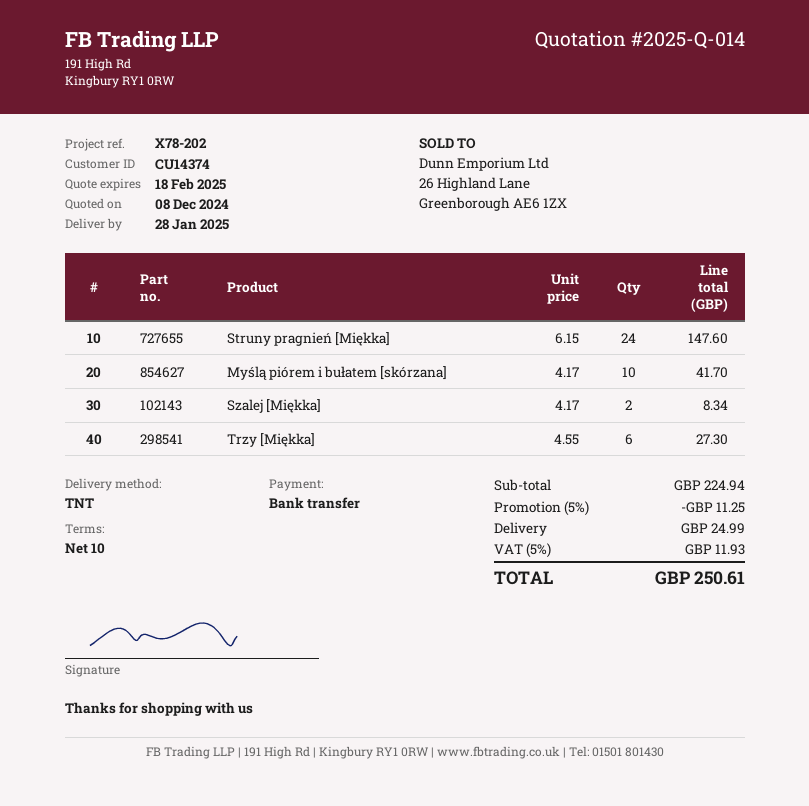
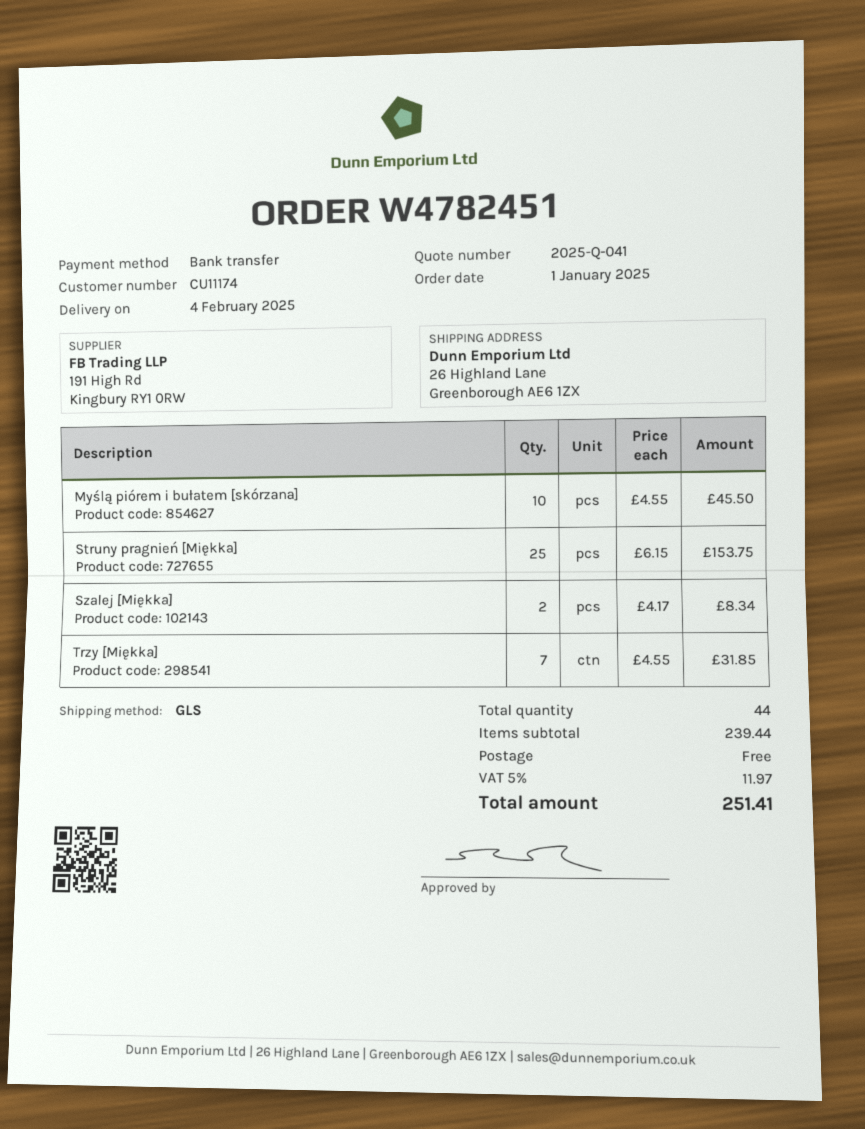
quote number: 2025-Q-014 -> 2025-Q-041
delivery date: 2025-01-28 -> 2025-02-04
customer number: CU14374 -> CU11174
shipping method: TNT -> GLS
Struny pragnień [Miękka]: 24 x 6.15 = 147.60 -> 25 x 6.15 = 153.75
Myślą piórem i bułatem [skórzana]: 10 x 4.17 = 41.70 -> 10 x 4.55 = 45.50
Trzy [Miękka]: 6 x 4.55 = 27.30 -> 7 x 4.55 = 31.85
subtotal: 224.94 -> 239.44
discount: 5% = 11.25 -> none
shipping: 24.99 -> 0.00
tax: 5% = 11.93 -> 5% = 11.97
total: 250.61 -> 251.41

